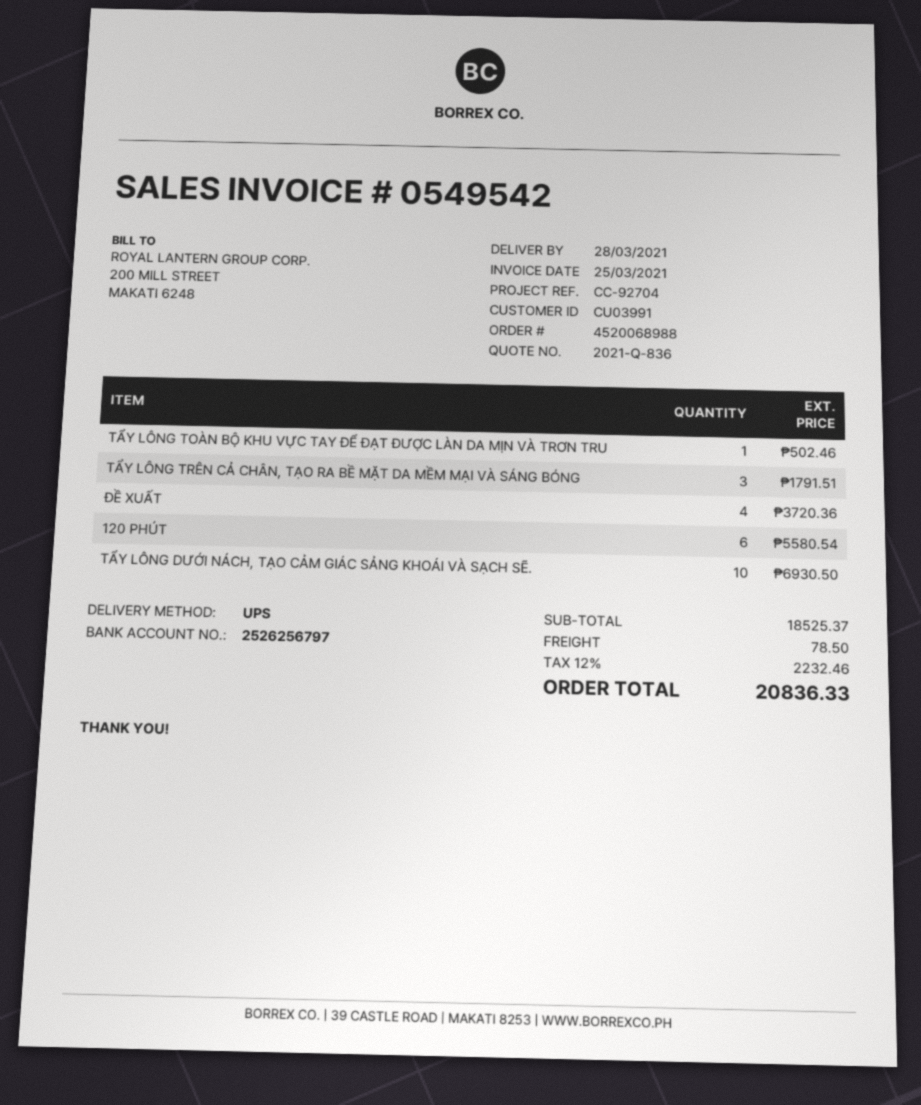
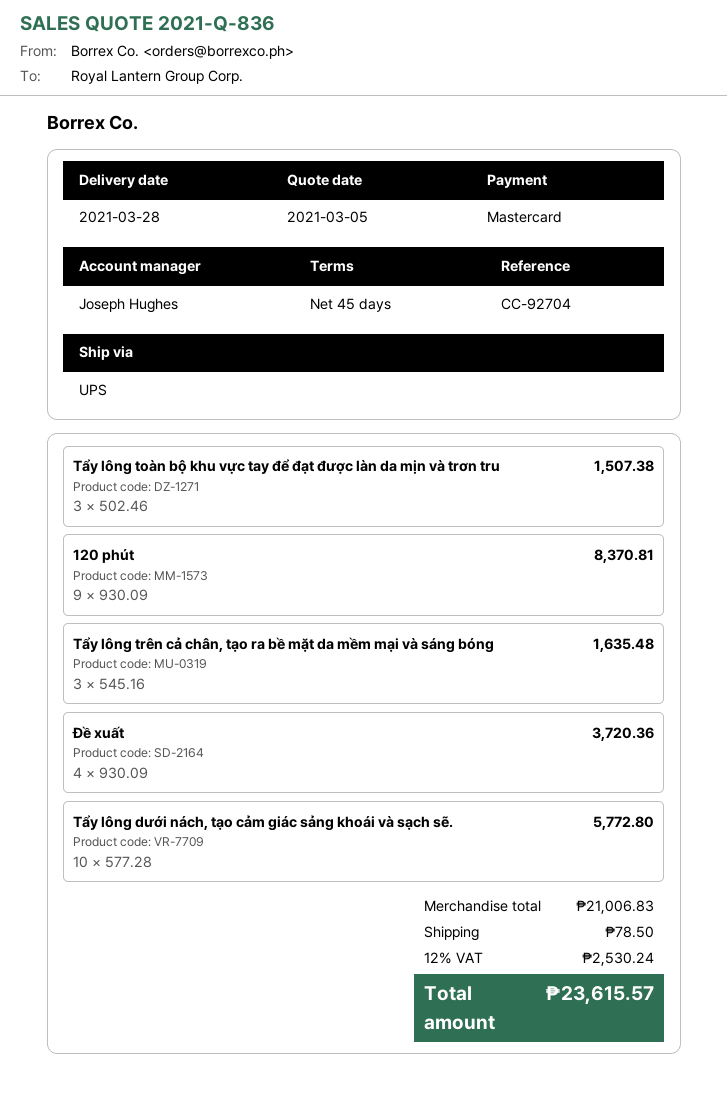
TẨY LÔNG TOÀN BỘ KHU VỰC TAY ĐỂ ĐẠT ĐƯỢC LÀN DA MỊN VÀ TRƠN TRU: 1 for 502.46 -> 3 for 1507.38
TẨY LÔNG TRÊN CẢ CHÂN, TẠO RA BỀ MẶT DA MỀM MẠI VÀ SÁNG BÓNG: 3 for 1791.51 -> 3 for 1635.48
120 PHÚT: 6 for 5580.54 -> 9 for 8370.81
TẨY LÔNG DƯỚI NÁCH, TẠO CẢM GIÁC SẢNG KHOÁI VÀ SẠCH SẼ.: 10 for 6930.50 -> 10 for 5772.80
subtotal: 18525.37 -> 21006.83
tax: 12% = 2232.46 -> 12% = 2530.24
total: 20836.33 -> 23615.57

